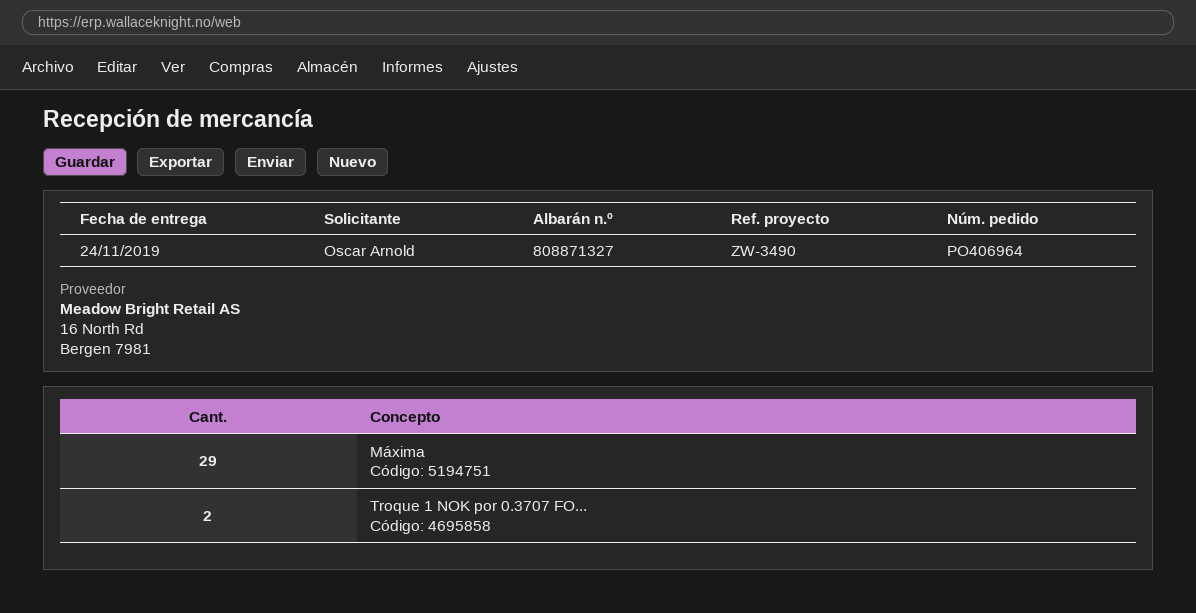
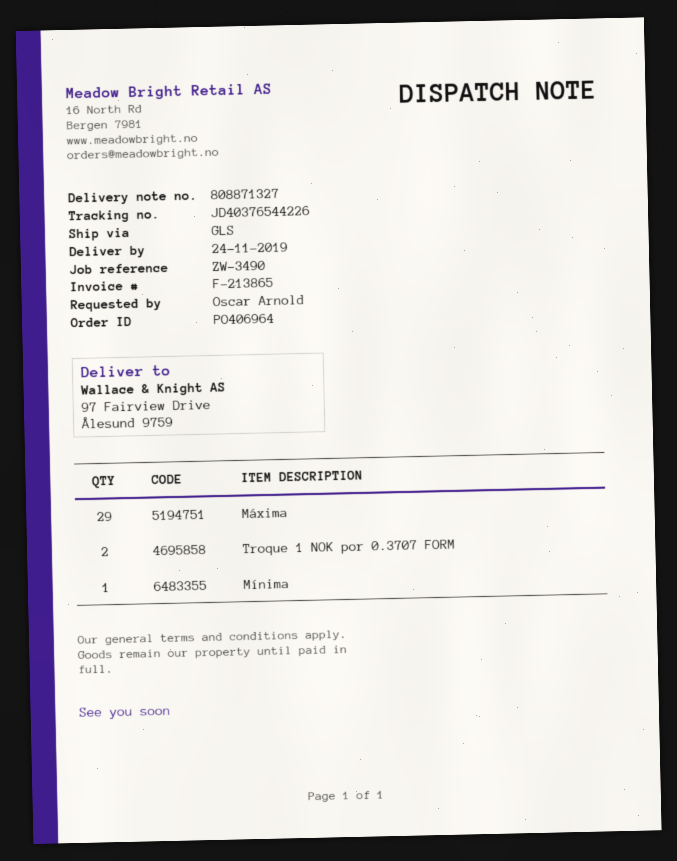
Mínima: none -> 1

